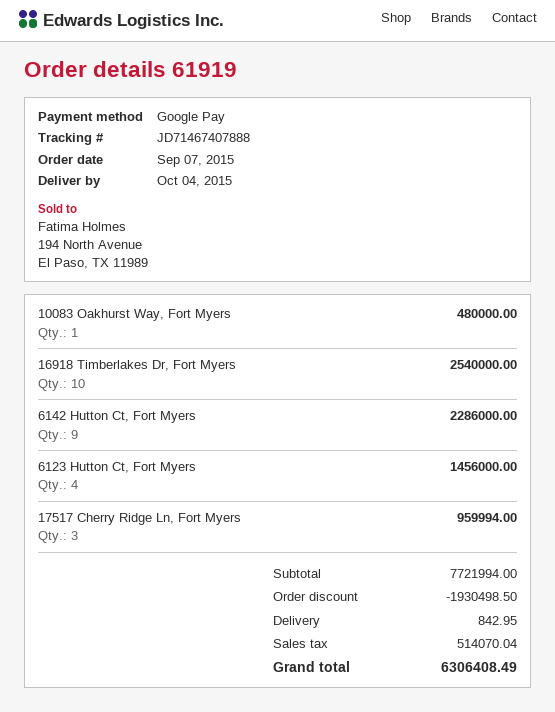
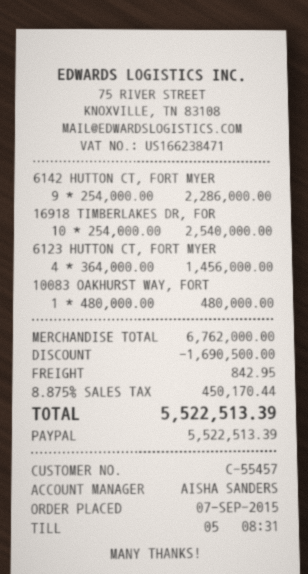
payment method: Google Pay -> PayPal
17517 Cherry Ridge Ln, Fort Myers: 3 for 959994.00 -> none
subtotal: 7721994.00 -> 6762000.00
discount: 1930498.50 -> 1690500.00
tax: 514070.04 -> 450170.44
total: 6306408.49 -> 5522513.39

